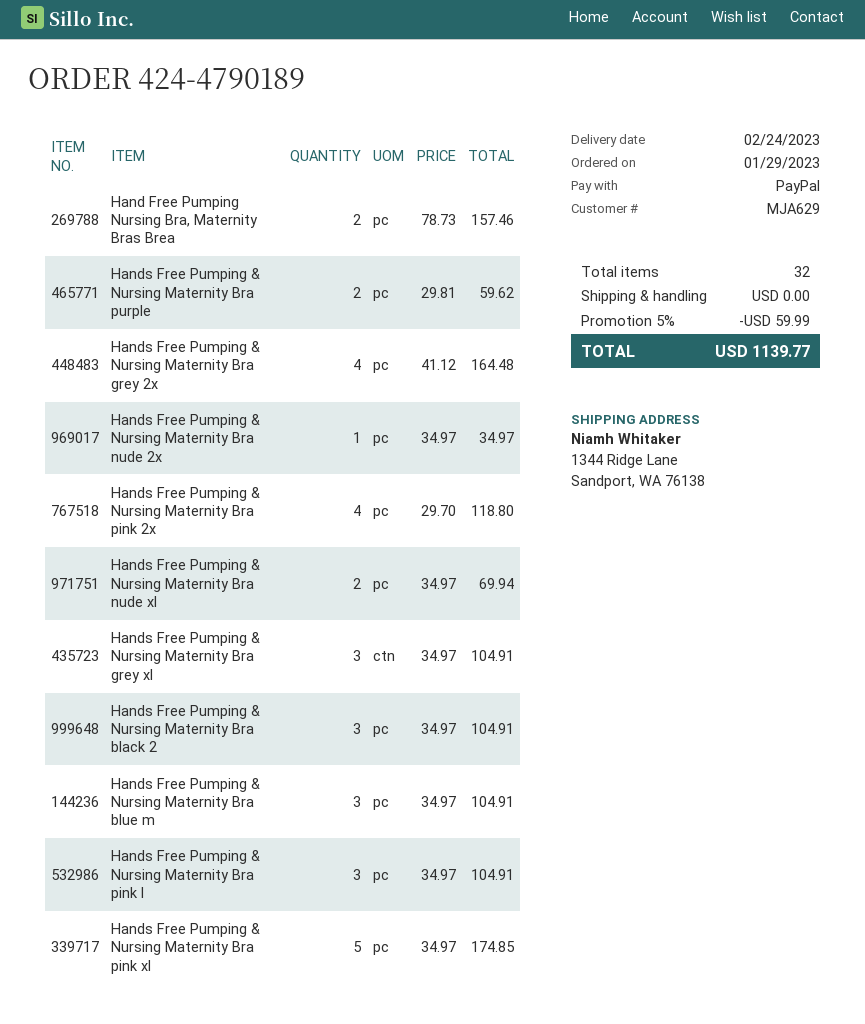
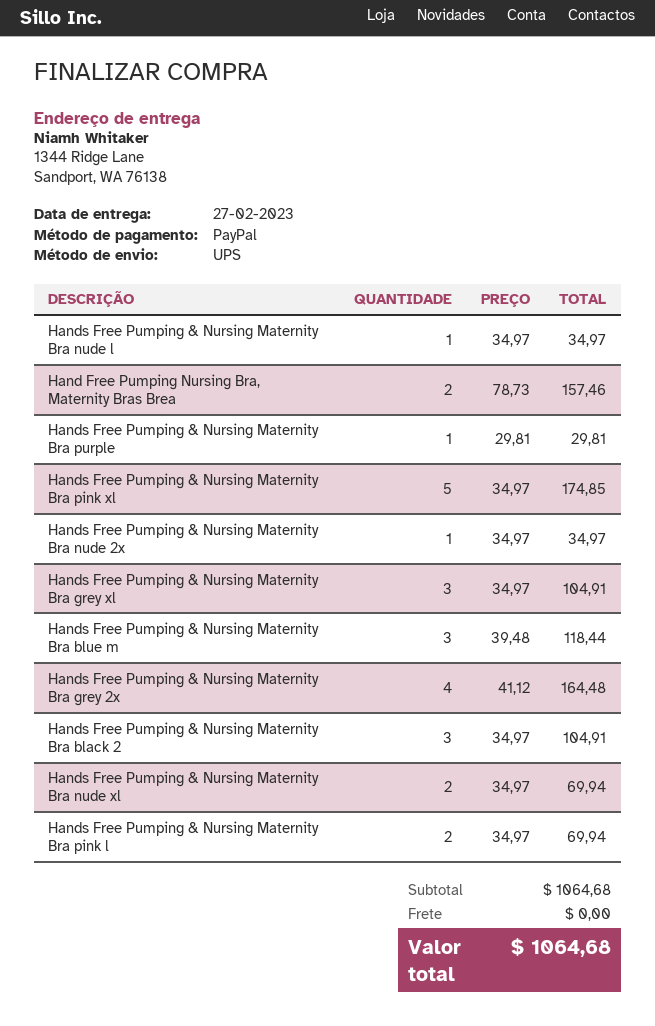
delivery date: 2023-02-24 -> 2023-02-27
Hands Free Pumping & Nursing Maternity Bra purple: 2 x 29.81 = 59.62 -> 1 x 29.81 = 29.81
Hands Free Pumping & Nursing Maternity Bra pink 2x: 4 x 29.70 = 118.80 -> none
Hands Free Pumping & Nursing Maternity Bra blue m: 3 x 34.97 = 104.91 -> 3 x 39.48 = 118.44
Hands Free Pumping & Nursing Maternity Bra pink l: 3 x 34.97 = 104.91 -> 2 x 34.97 = 69.94
Hands Free Pumping & Nursing Maternity Bra nude l: none -> 1 x 34.97 = 34.97
discount: 5% = 59.99 -> none
total: 1139.77 -> 1064.68

